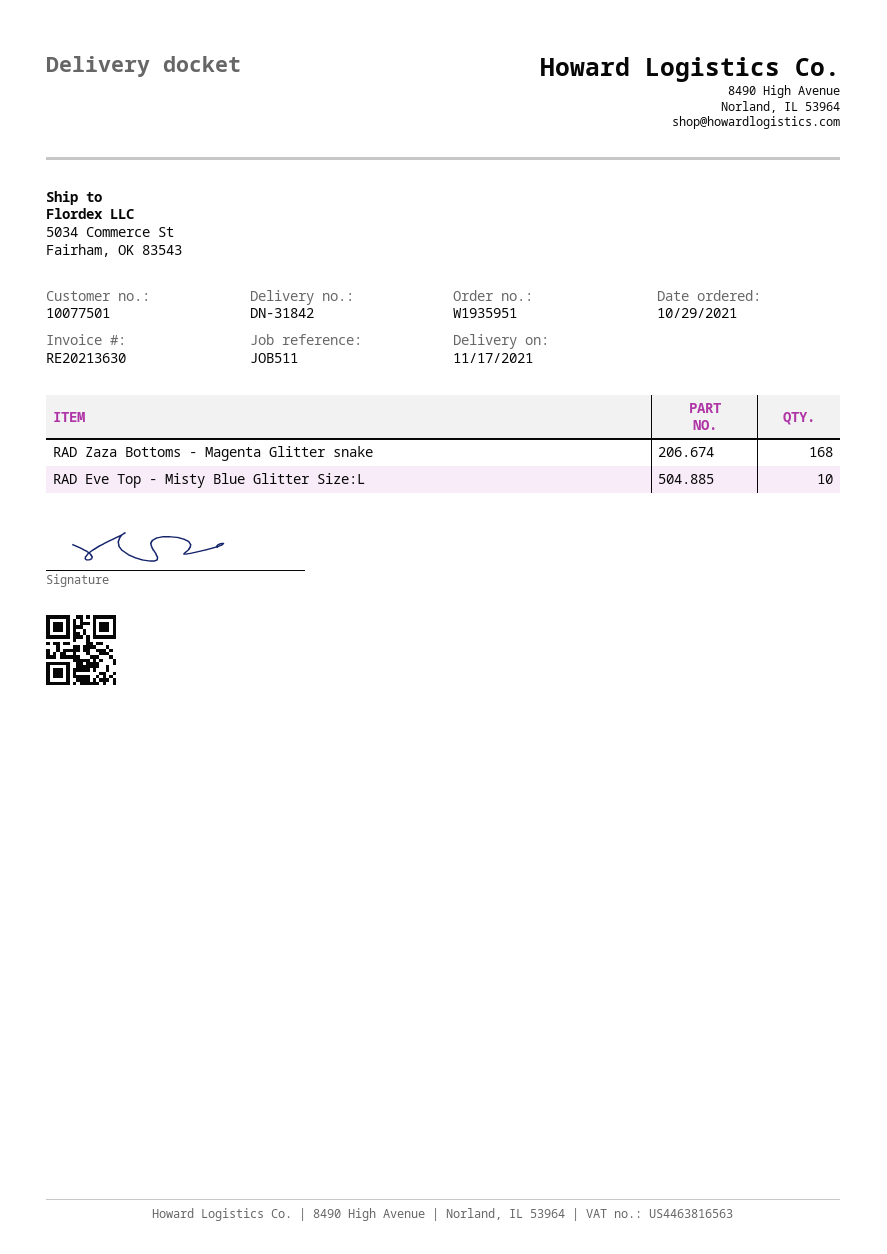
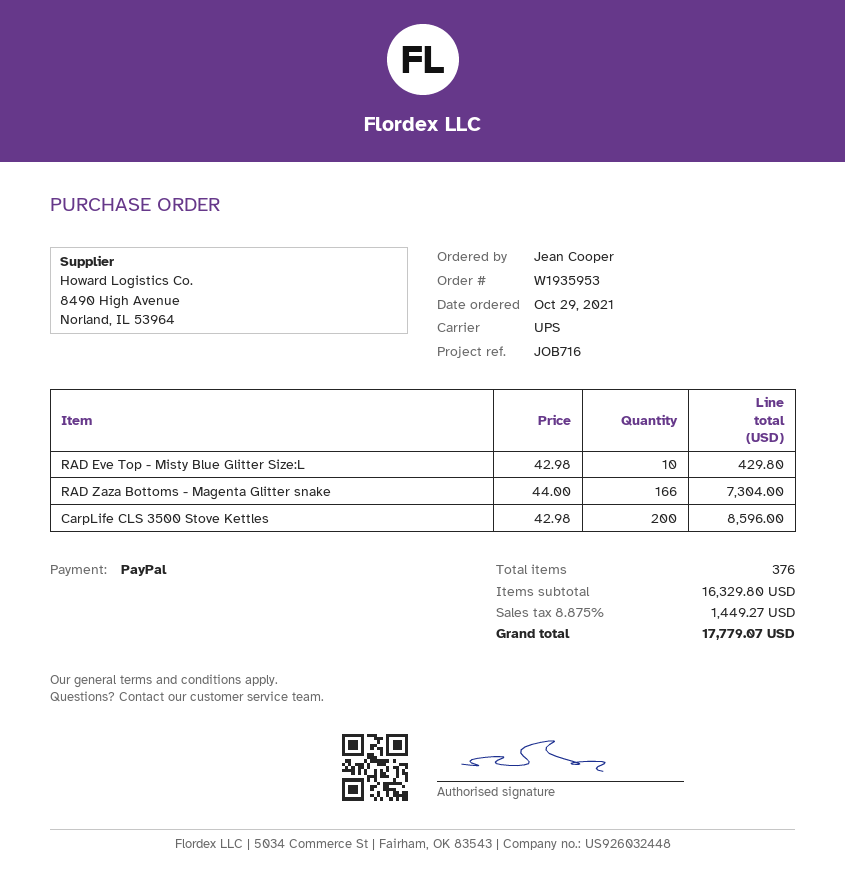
order number: W1935951 -> W1935953
reference: JOB511 -> JOB716
RAD Zaza Bottoms - Magenta Glitter snake: 168 -> 166
CarpLife CLS 3500 Stove Kettles: none -> 200

